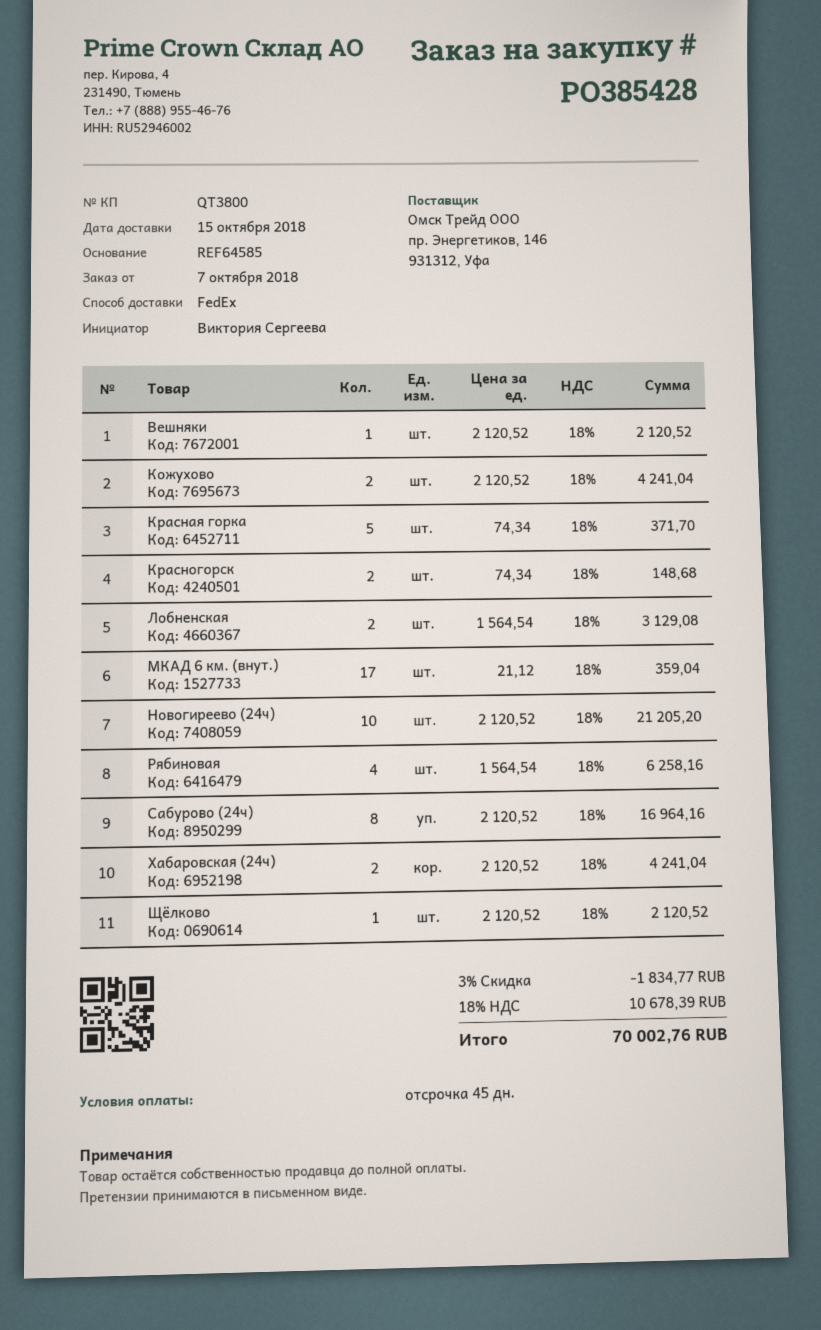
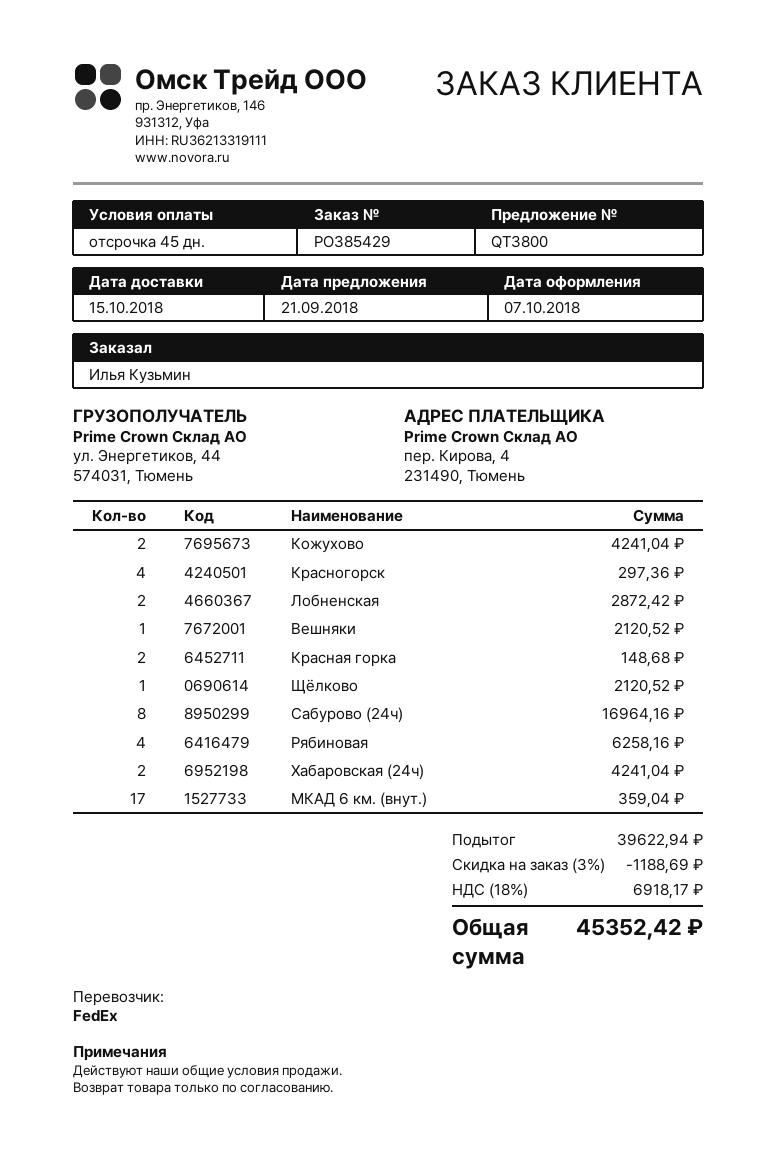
order number: PO385428 -> PO385429
ordered by: Виктория Сергеева -> Илья Кузьмин
Красная горка: 5 for 371.70 -> 2 for 148.68
Красногорск: 2 for 148.68 -> 4 for 297.36
Лобненская: 2 for 3129.08 -> 2 for 2872.42
Новогиреево (24ч): 10 for 21205.20 -> none
discount: 3% = 1834.77 -> 3% = 1188.69
tax: 18% = 10678.39 -> 18% = 6918.17
total: 70002.76 -> 45352.42

